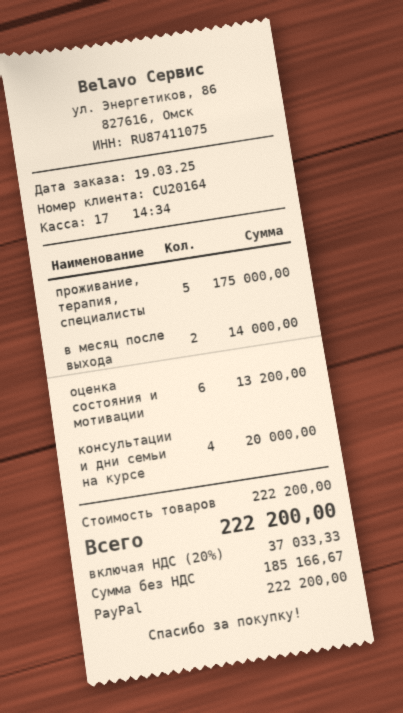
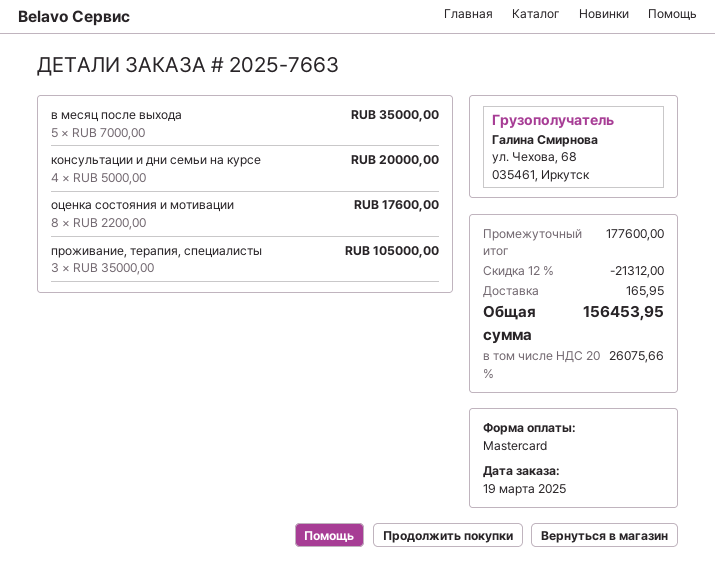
payment method: PayPal -> Mastercard
проживание, терапия, специалисты: 5 for 175000.00 -> 3 for 105000.00
в месяц после выхода: 2 for 14000.00 -> 5 for 35000.00
оценка состояния и мотивации: 6 for 13200.00 -> 8 for 17600.00
subtotal: 222200.00 -> 177600.00
discount: none -> 12% = 21312.00
shipping: none -> 165.95
tax: 20% = 37033.33 -> 20% = 26075.66
total: 222200.00 -> 156453.95

